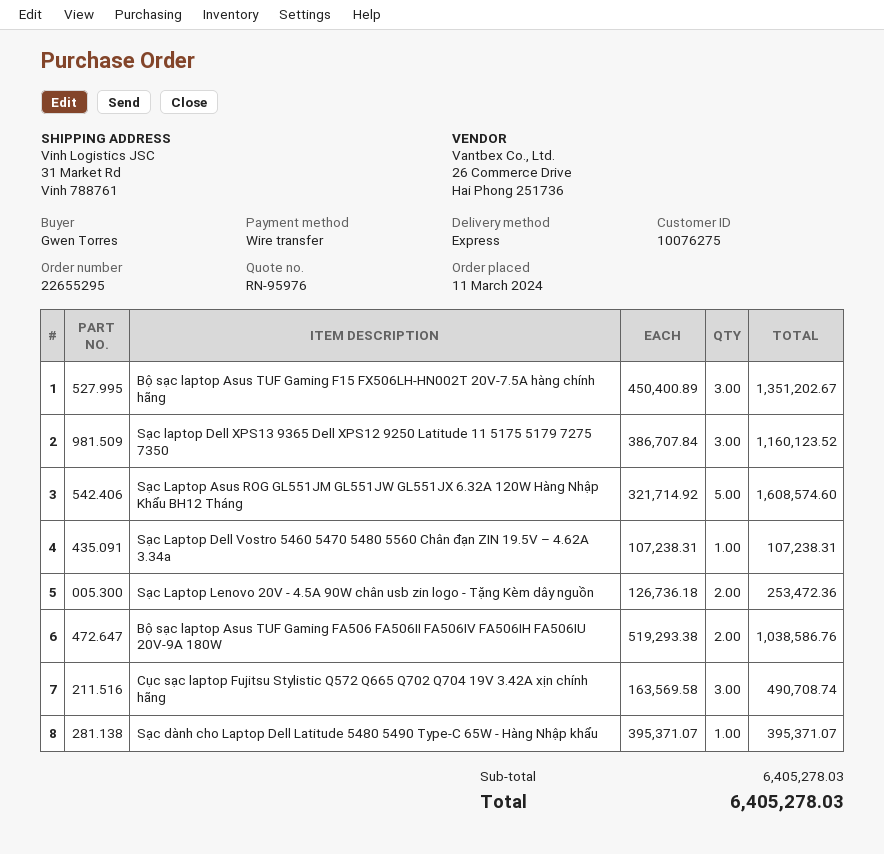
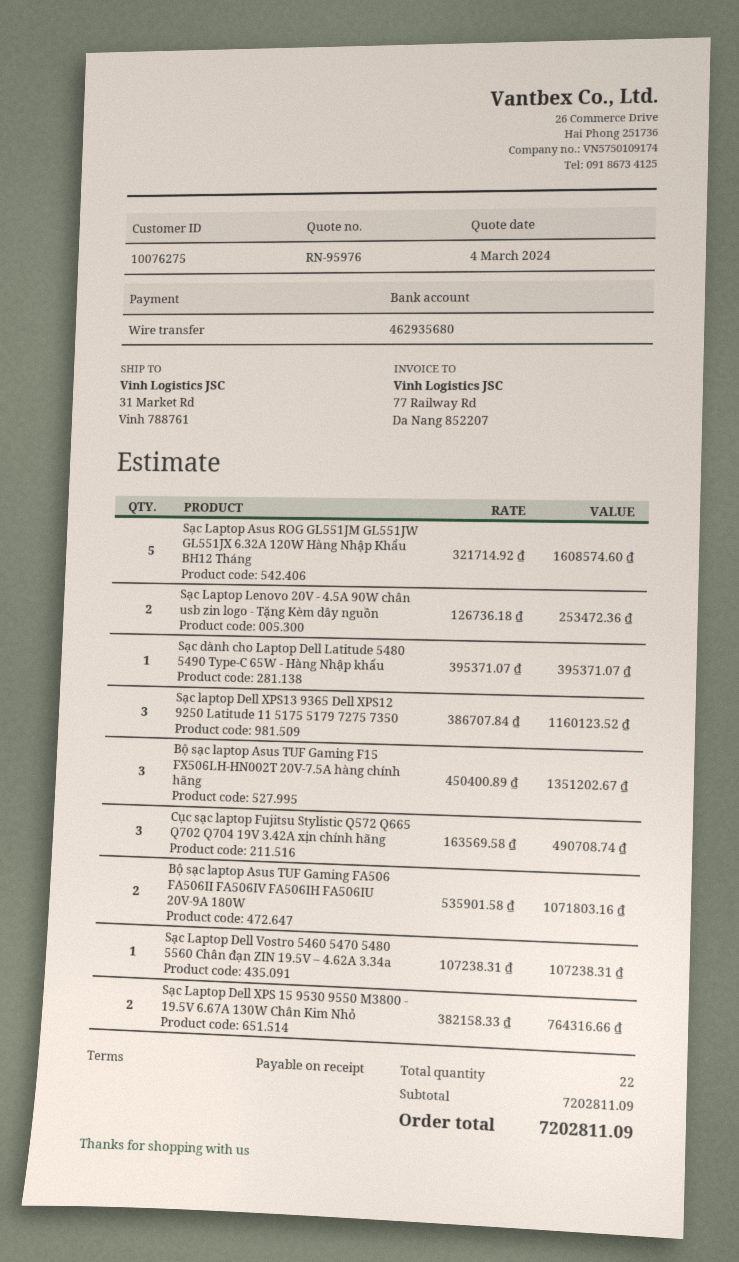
Bộ sạc laptop Asus TUF Gaming FA506 FA506II FA506IV FA506IH FA506IU 20V-9A 180W: 2 x 519293.38 = 1038586.76 -> 2 x 535901.58 = 1071803.16
Sạc Laptop Dell XPS 15 9530 9550 M3800 - 19.5V 6.67A 130W Chân Kim Nhỏ: none -> 2 x 382158.33 = 764316.66
subtotal: 6405278.03 -> 7202811.09
total: 6405278.03 -> 7202811.09

